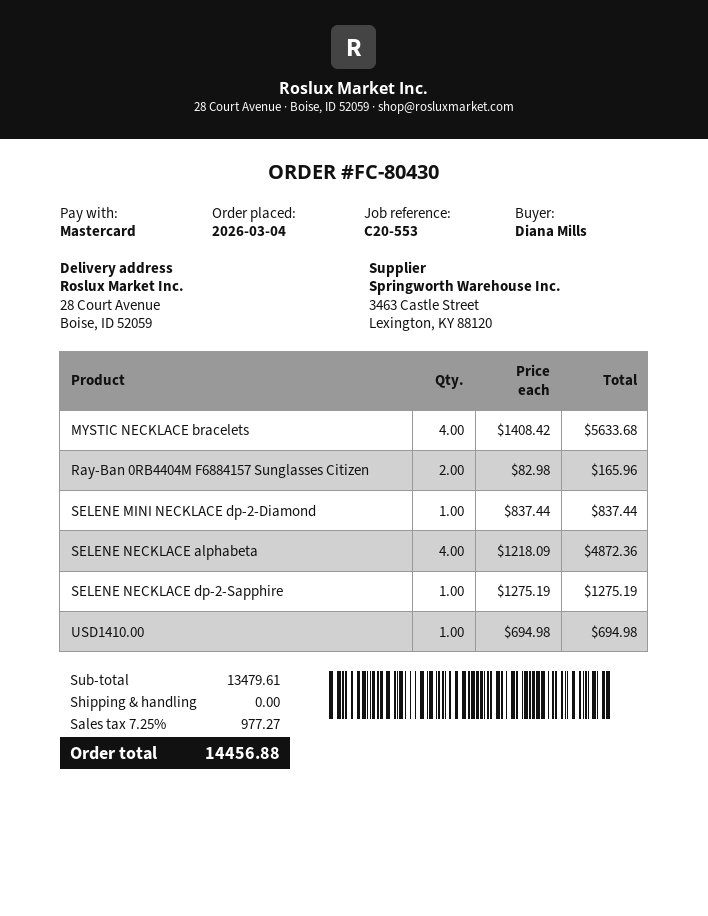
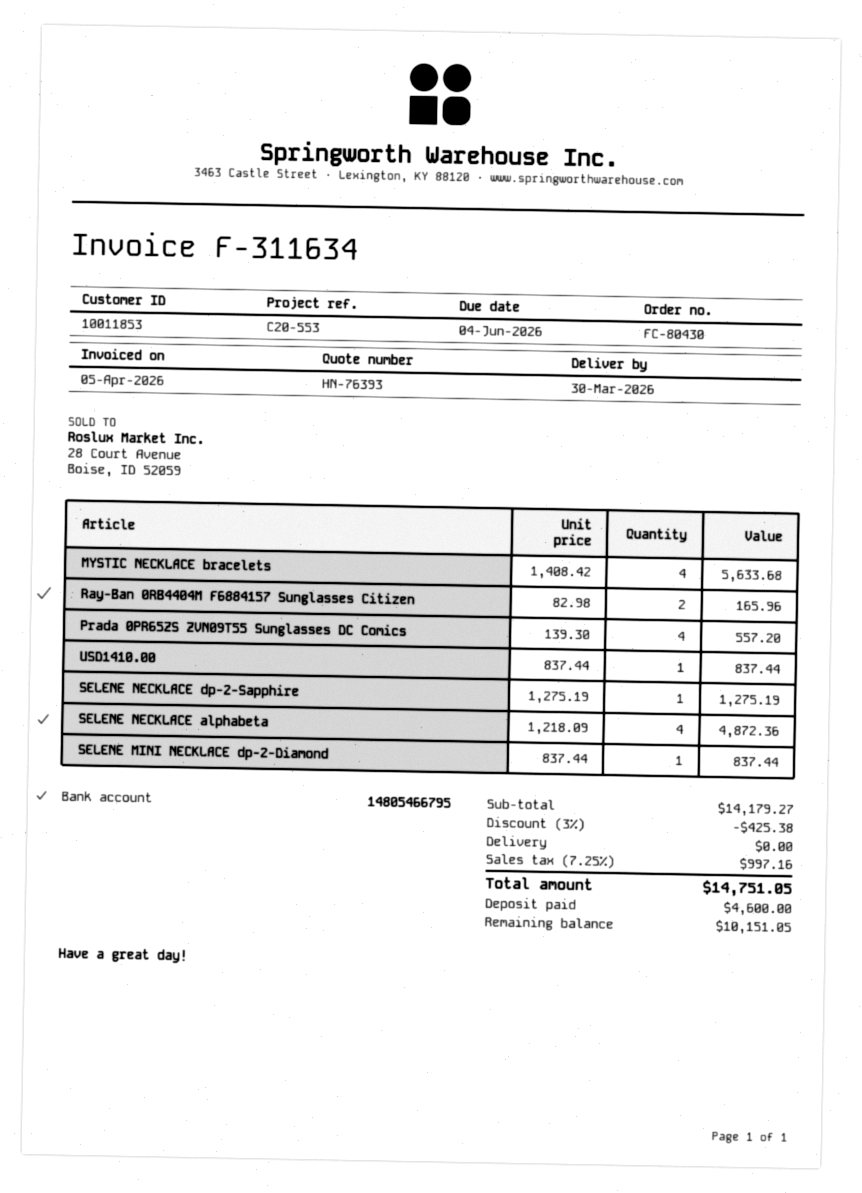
USD1410.00: 1 x 694.98 = 694.98 -> 1 x 837.44 = 837.44
Prada 0PR65ZS ZVN09T55 Sunglasses DC Comics: none -> 4 x 139.30 = 557.20
subtotal: 13479.61 -> 14179.27
discount: none -> 3% = 425.38
tax: 7.25% = 977.27 -> 7.25% = 997.16
total: 14456.88 -> 14751.05

